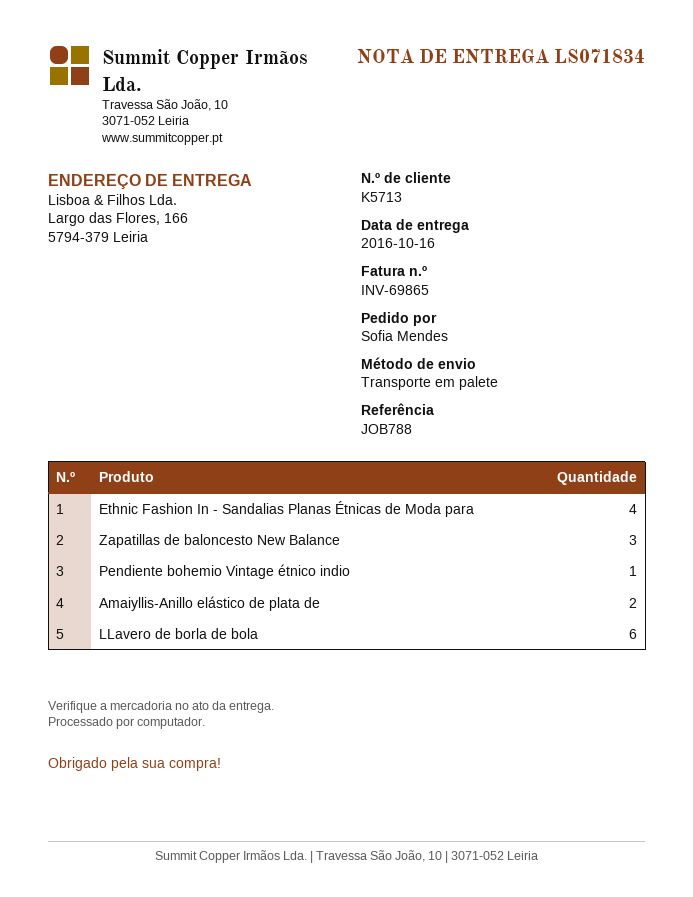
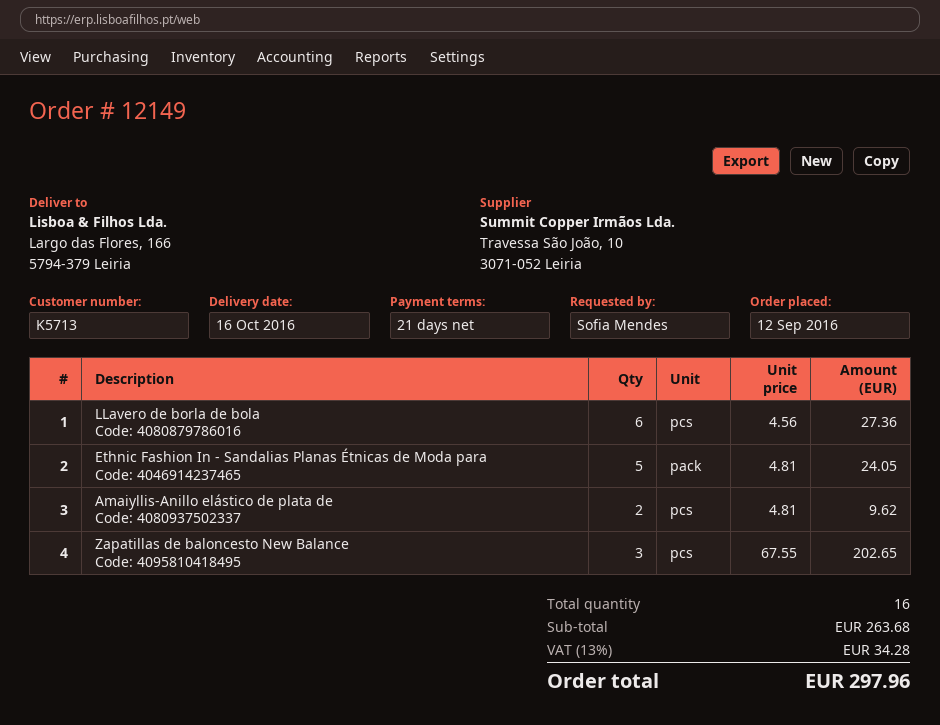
Ethnic Fashion In - Sandalias Planas Étnicas de Moda para: 4 -> 5
Pendiente bohemio Vintage étnico indio: 1 -> none

